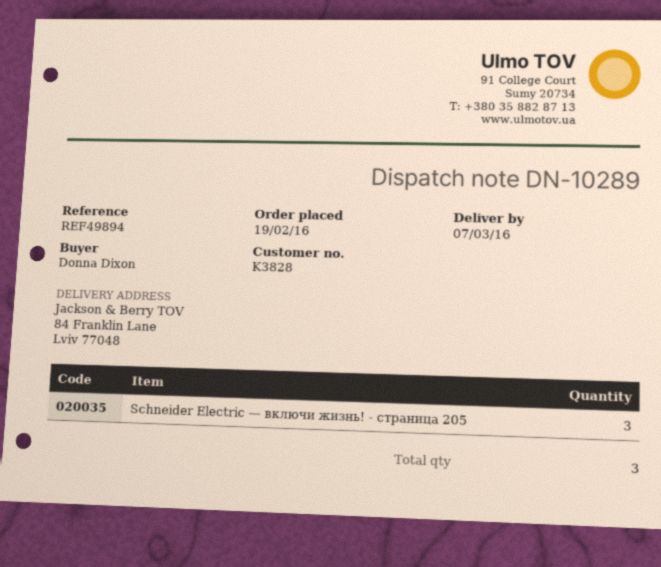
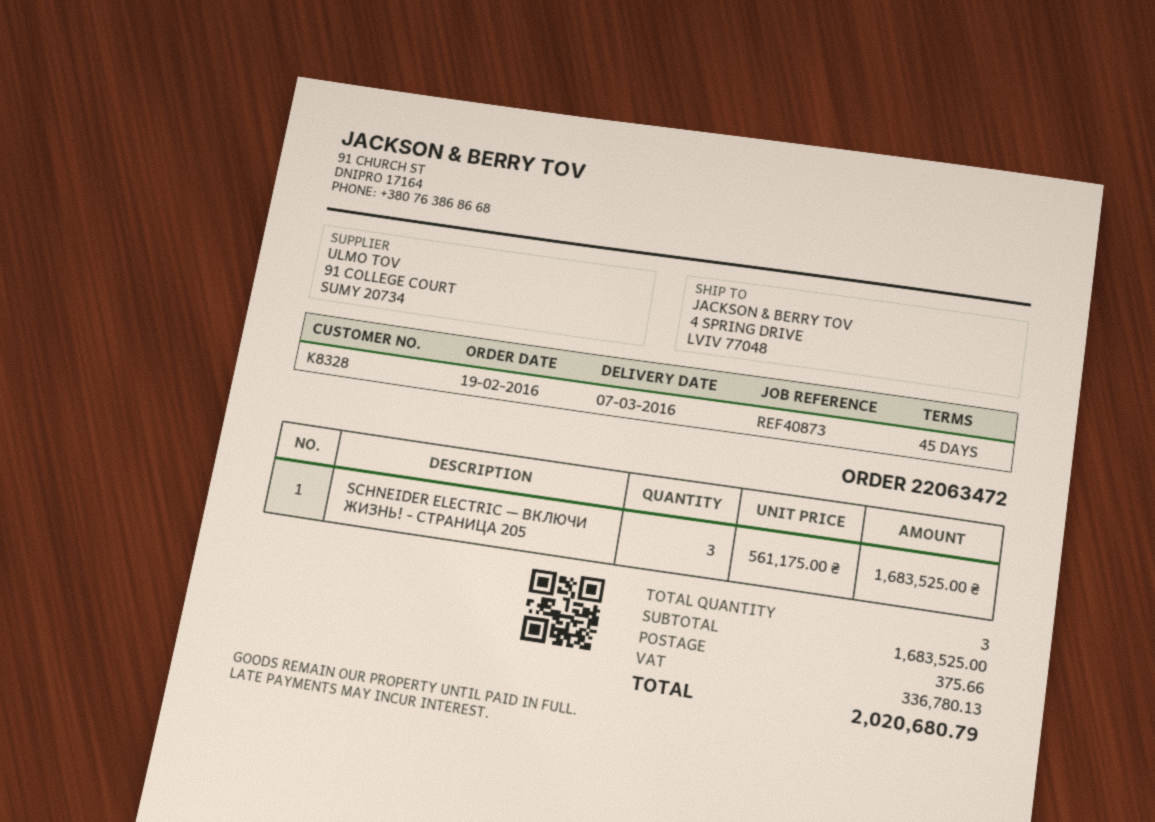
customer number: K3828 -> K8328
reference: REF49894 -> REF40873
ship to: 84 Franklin Lane, Lviv 77048 -> 4 SPRING DRIVE, LVIV 77048

